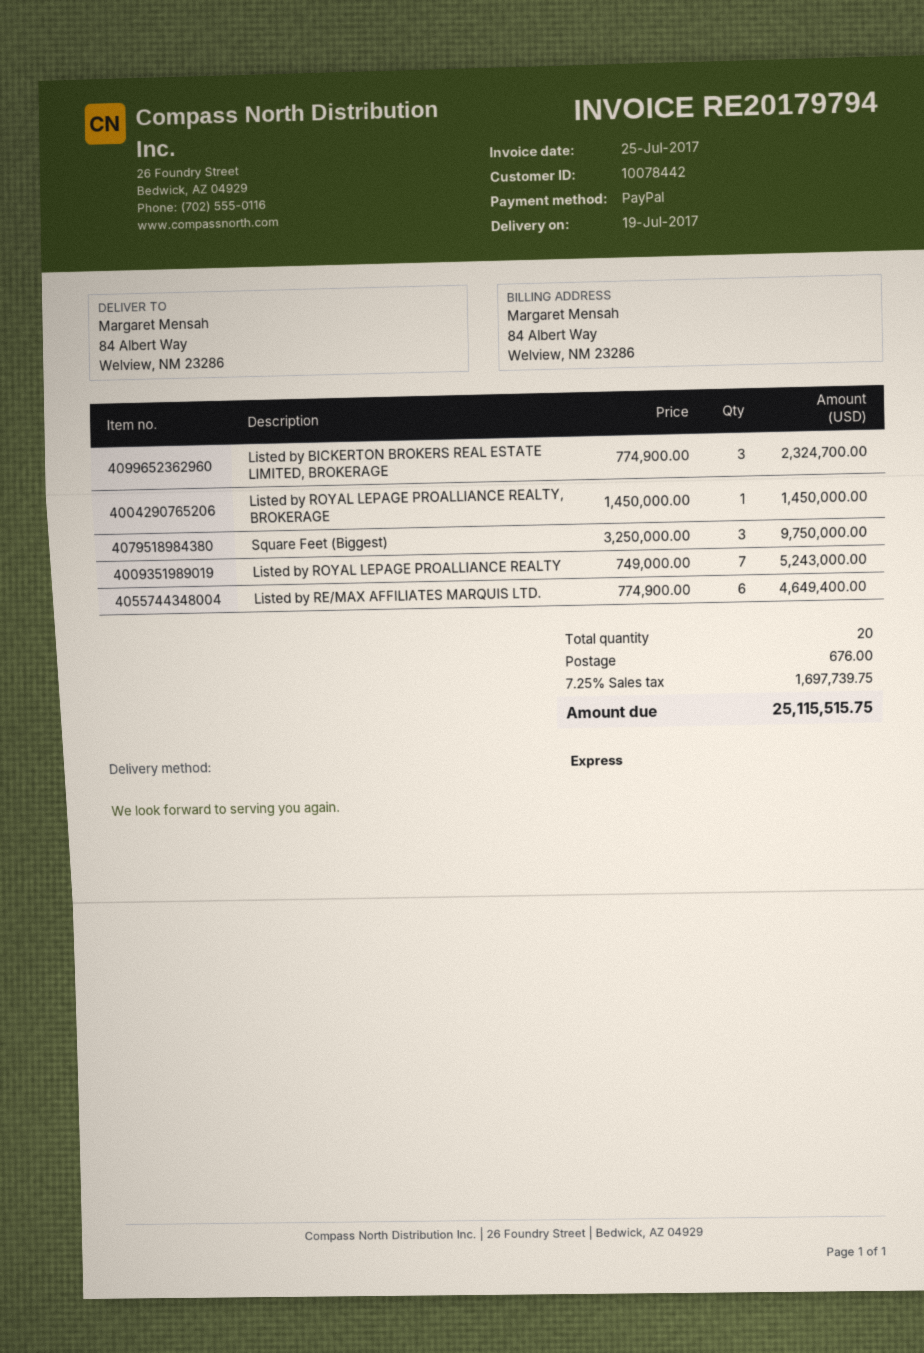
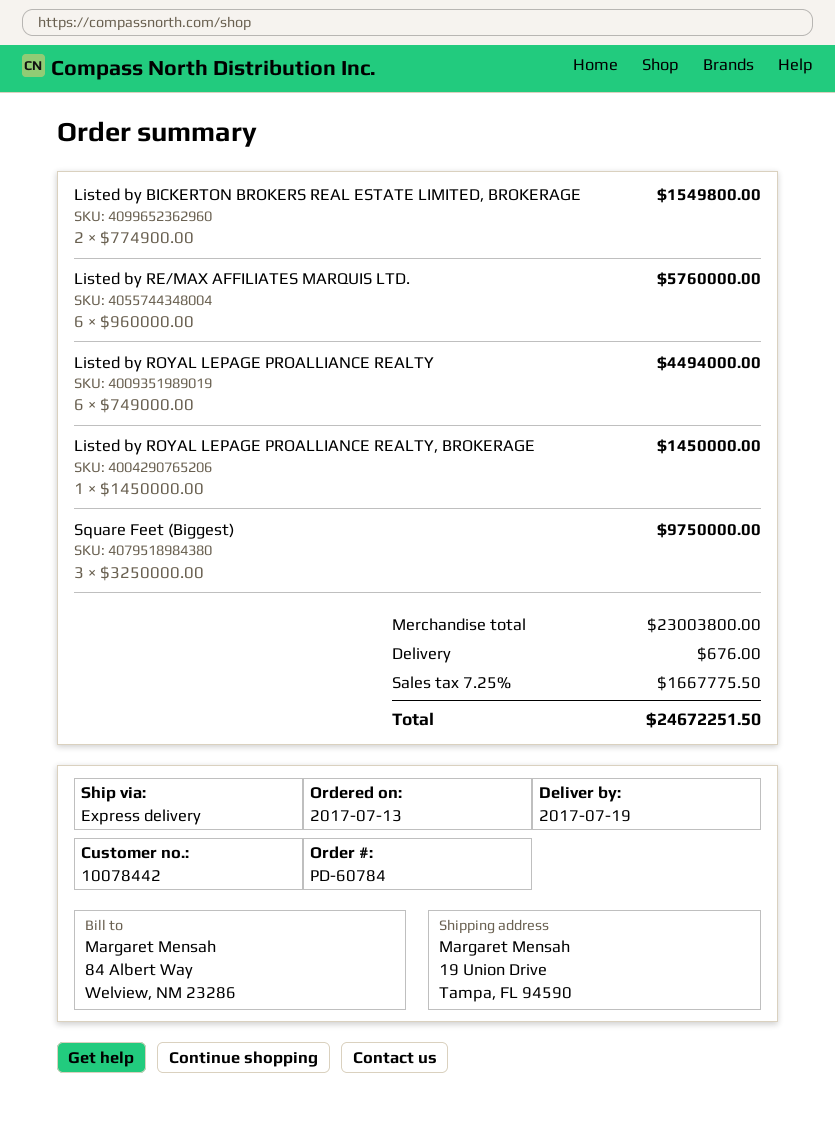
ship to: 84 Albert Way, Welview, NM 23286 -> 19 Union Drive, Tampa, FL 94590
Listed by BICKERTON BROKERS REAL ESTATE LIMITED, BROKERAGE: 3 x 774900.00 = 2324700.00 -> 2 x 774900.00 = 1549800.00
Listed by ROYAL LEPAGE PROALLIANCE REALTY: 7 x 749000.00 = 5243000.00 -> 6 x 749000.00 = 4494000.00
Listed by RE/MAX AFFILIATES MARQUIS LTD.: 6 x 774900.00 = 4649400.00 -> 6 x 960000.00 = 5760000.00
tax: 7.25% = 1697739.75 -> 7.25% = 1667775.50
total: 25115515.75 -> 24672251.50

